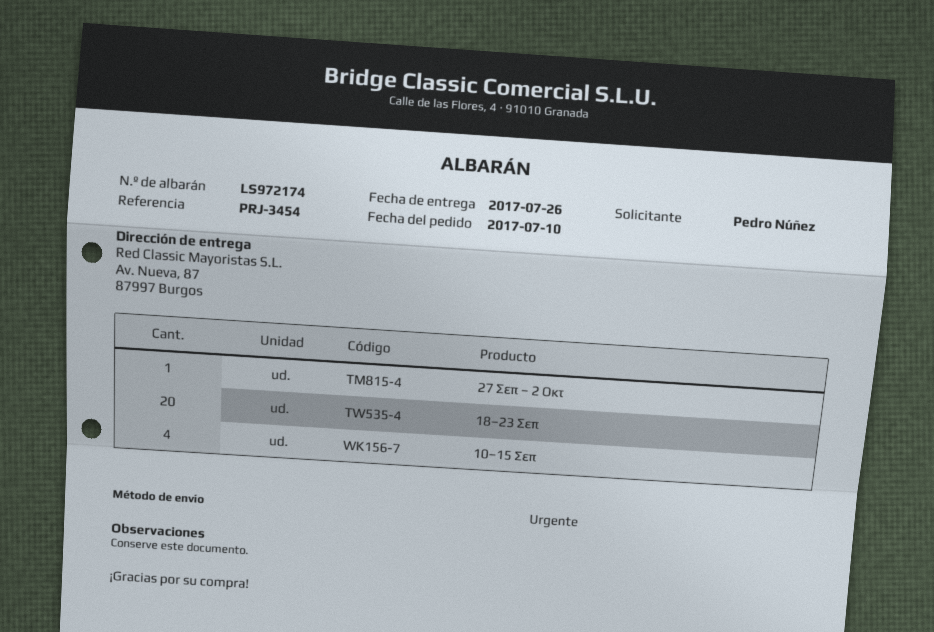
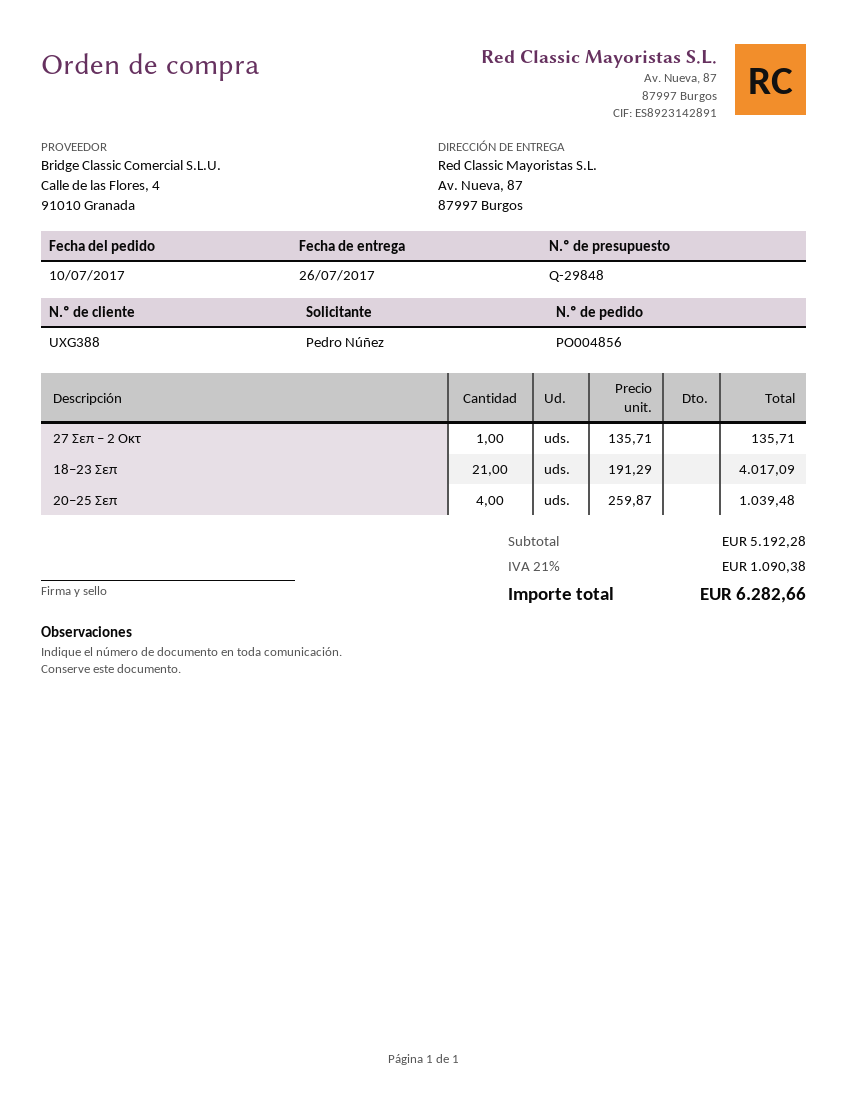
18–23 Σεπ: 20 -> 21
10–15 Σεπ: 4 -> none
20–25 Σεπ: none -> 4

